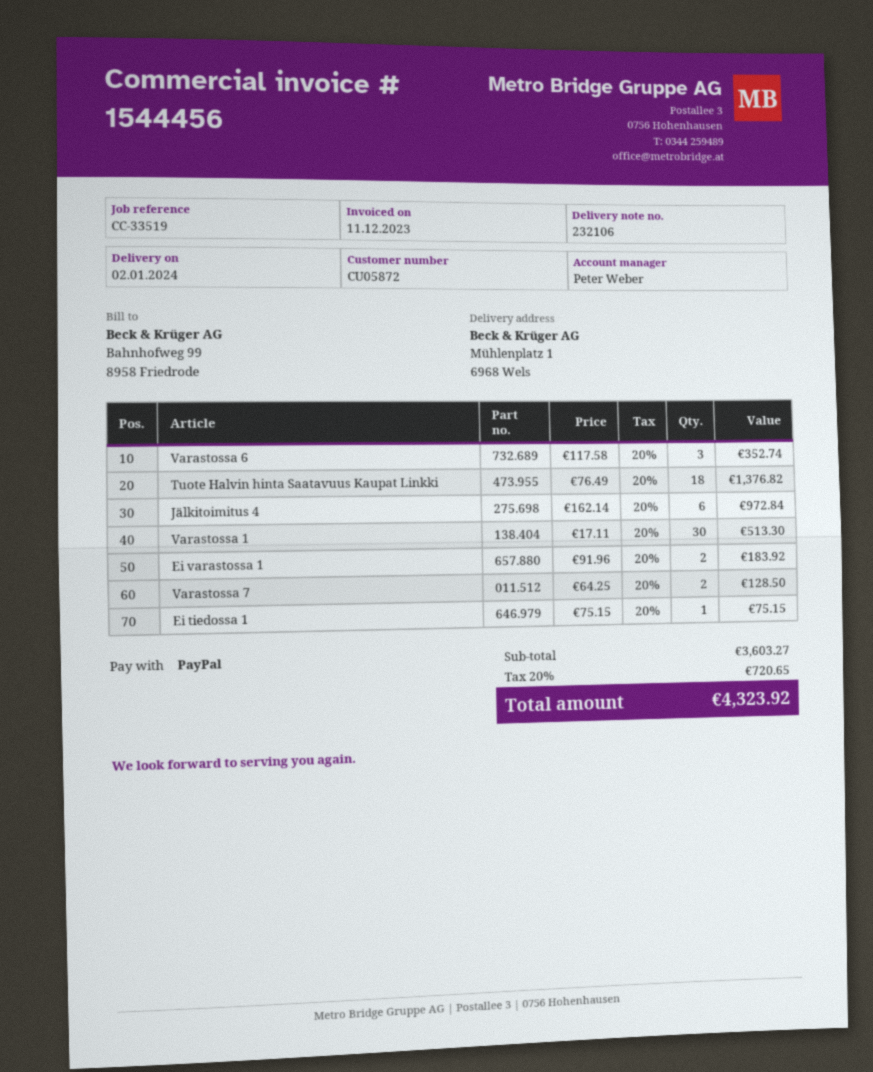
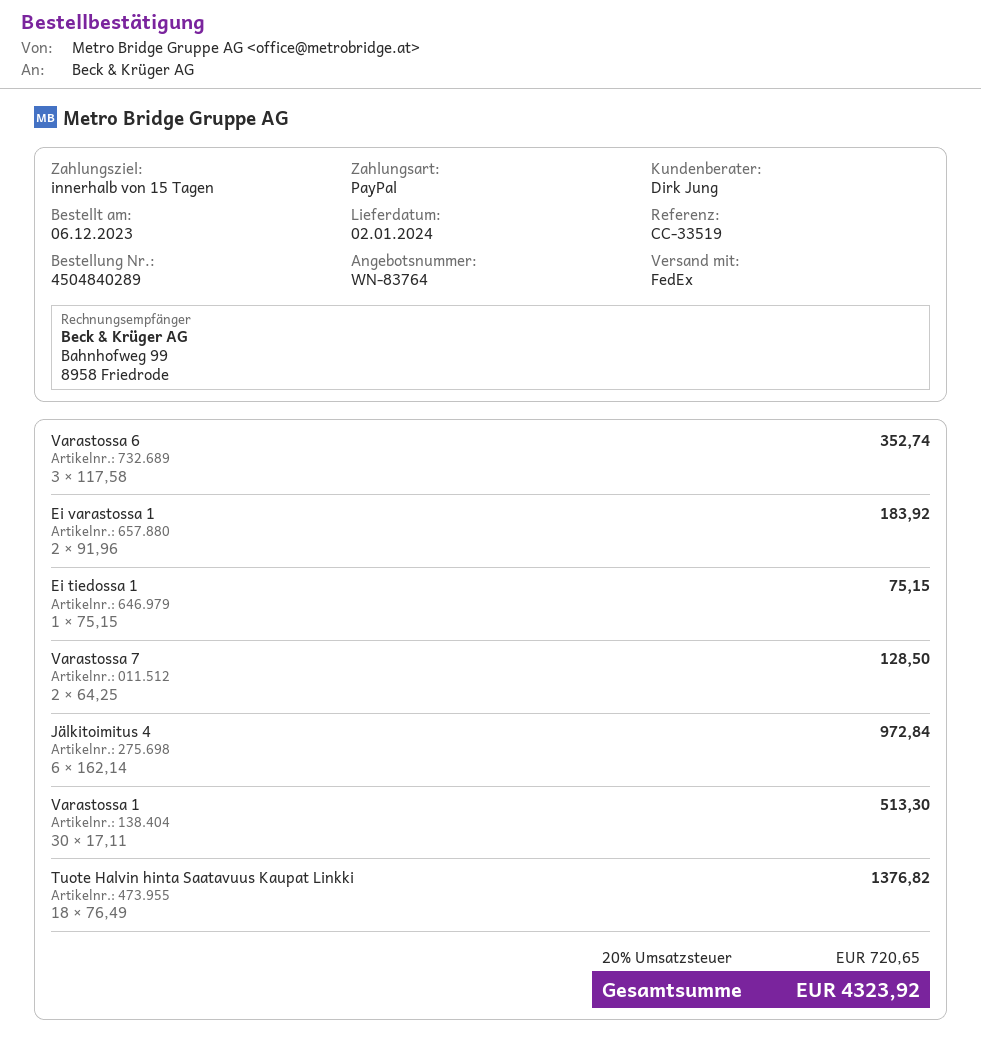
sales rep: Peter Weber -> Dirk Jung

